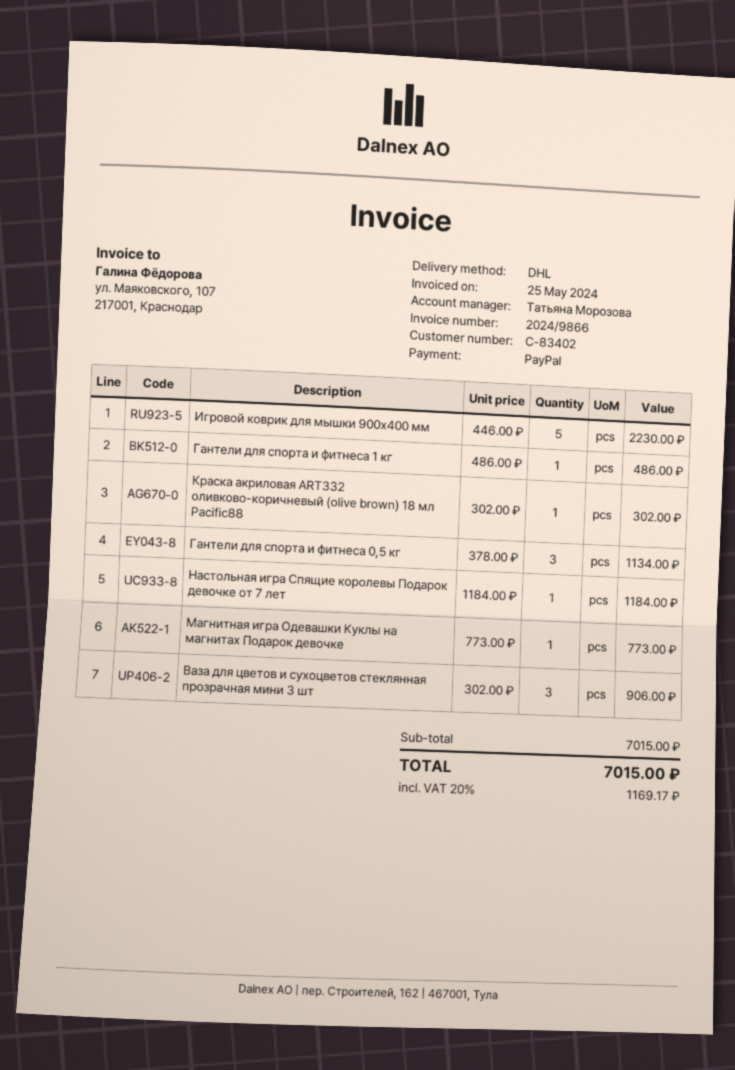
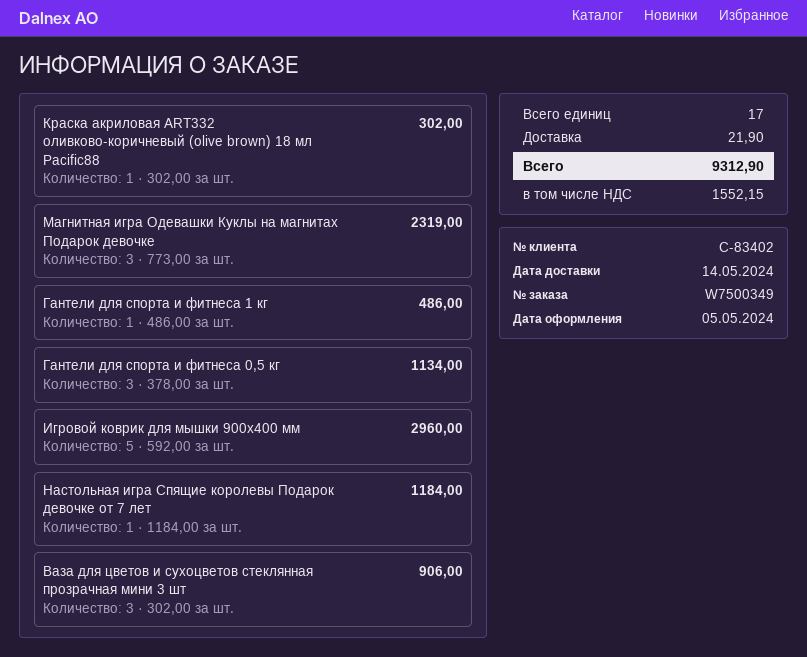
Игровой коврик для мышки 900х400 мм: 5 x 446.00 = 2230.00 -> 5 x 592.00 = 2960.00
Магнитная игра Одевашки Куклы на магнитах Подарок девочке: 1 x 773.00 = 773.00 -> 3 x 773.00 = 2319.00
shipping: none -> 21.90
tax: 1169.17 -> 1552.15
total: 7015.00 -> 9312.90

